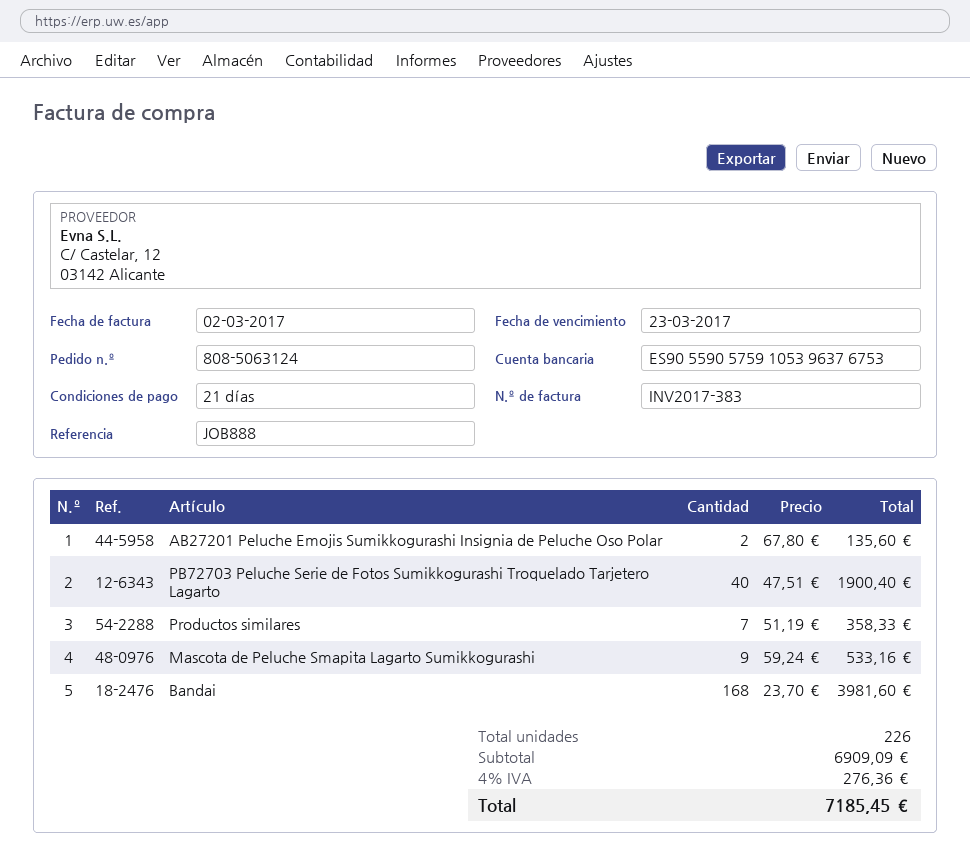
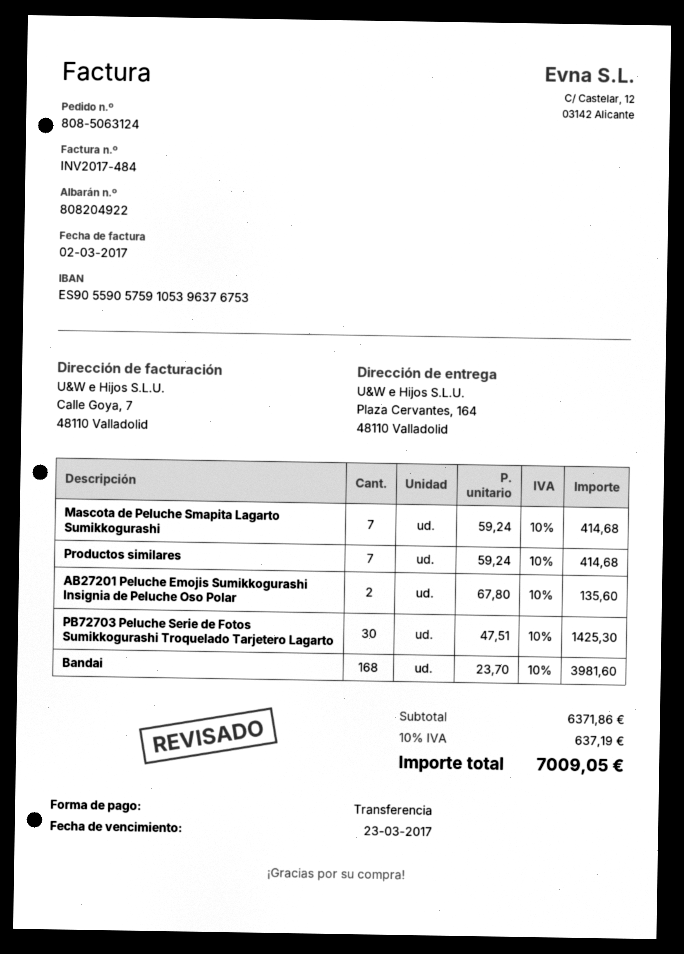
invoice number: INV2017-383 -> INV2017-484
PB72703 Peluche Serie de Fotos Sumikkogurashi Troquelado Tarjetero Lagarto: 40 x 47.51 = 1900.40 -> 30 x 47.51 = 1425.30
Productos similares: 7 x 51.19 = 358.33 -> 7 x 59.24 = 414.68
Mascota de Peluche Smapita Lagarto Sumikkogurashi: 9 x 59.24 = 533.16 -> 7 x 59.24 = 414.68
subtotal: 6909.09 -> 6371.86
tax: 4% = 276.36 -> 10% = 637.19
total: 7185.45 -> 7009.05

